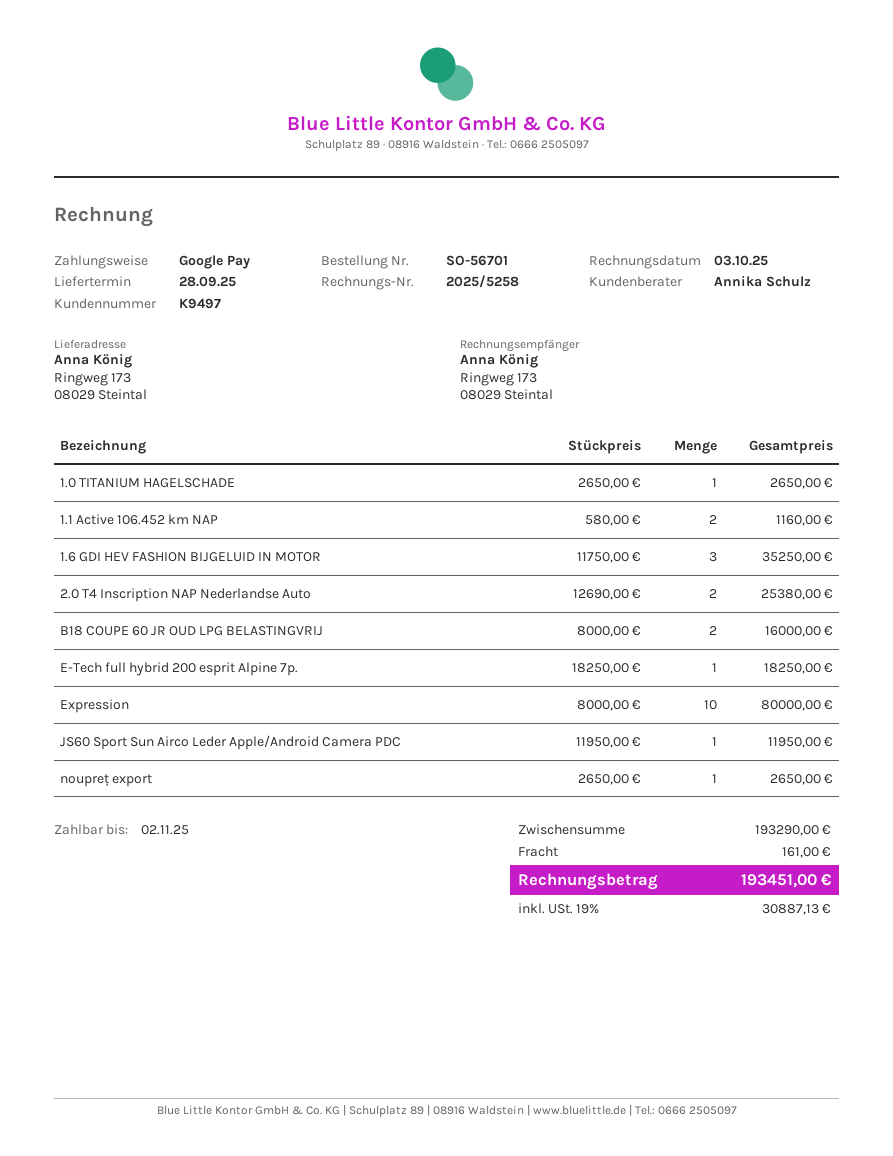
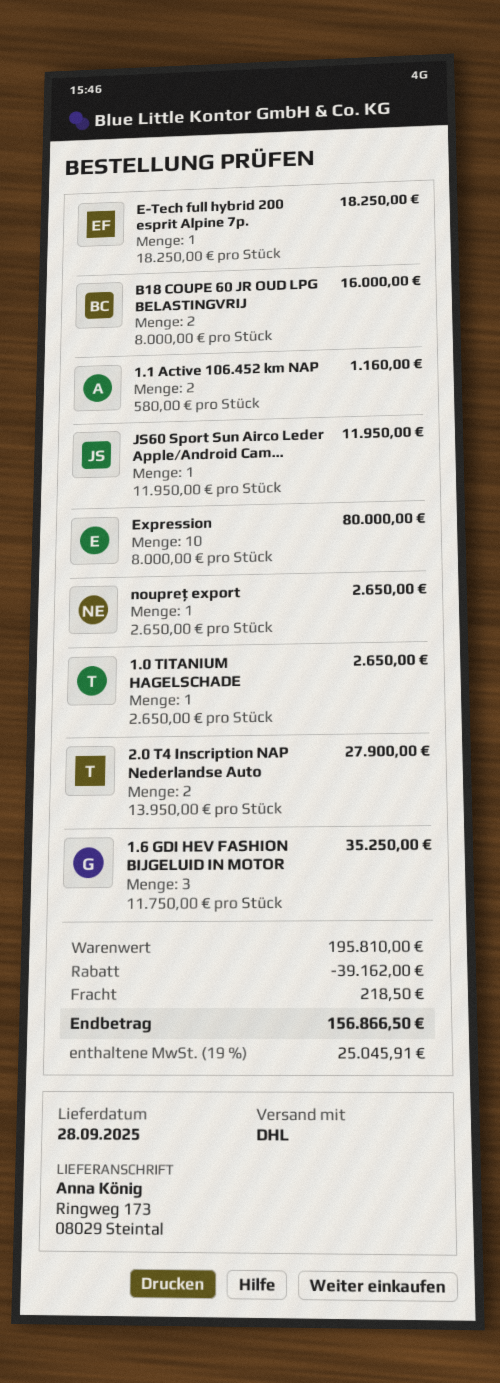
2.0 T4 Inscription NAP Nederlandse Auto: 2 x 12690.00 = 25380.00 -> 2 x 13950.00 = 27900.00
subtotal: 193290.00 -> 195810.00
discount: none -> 39162.00
shipping: 161.00 -> 218.50
tax: 19% = 30887.13 -> 19% = 25045.91
total: 193451.00 -> 156866.50

